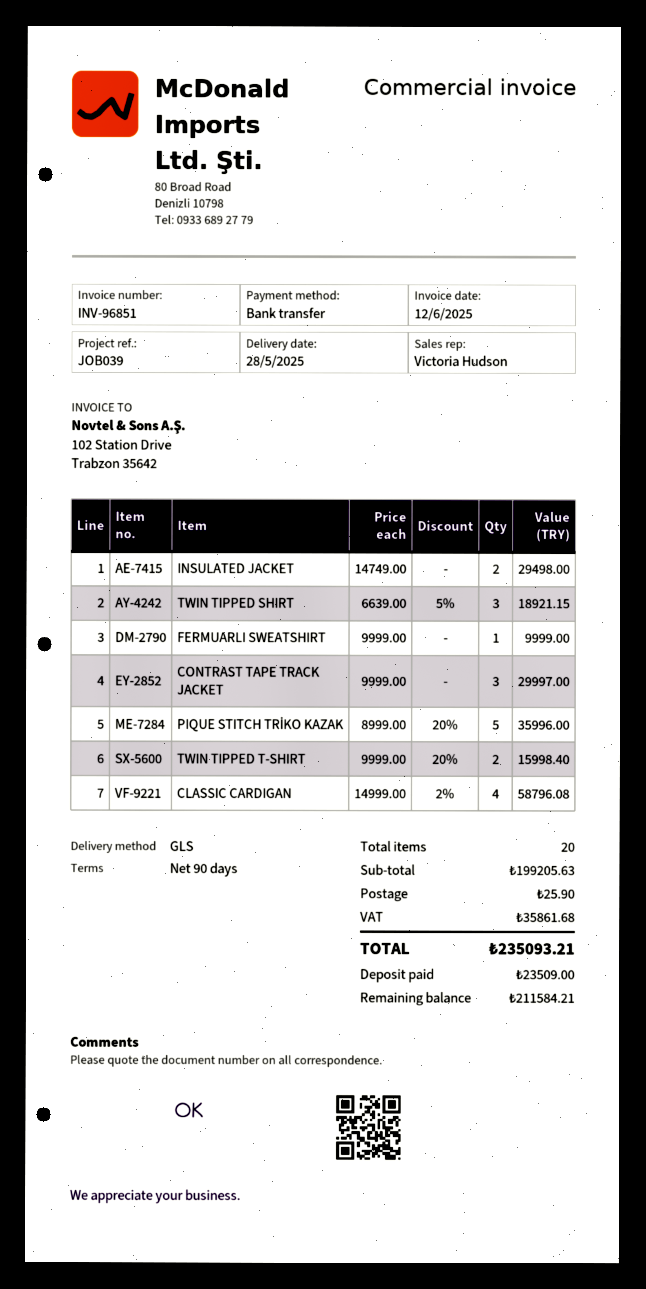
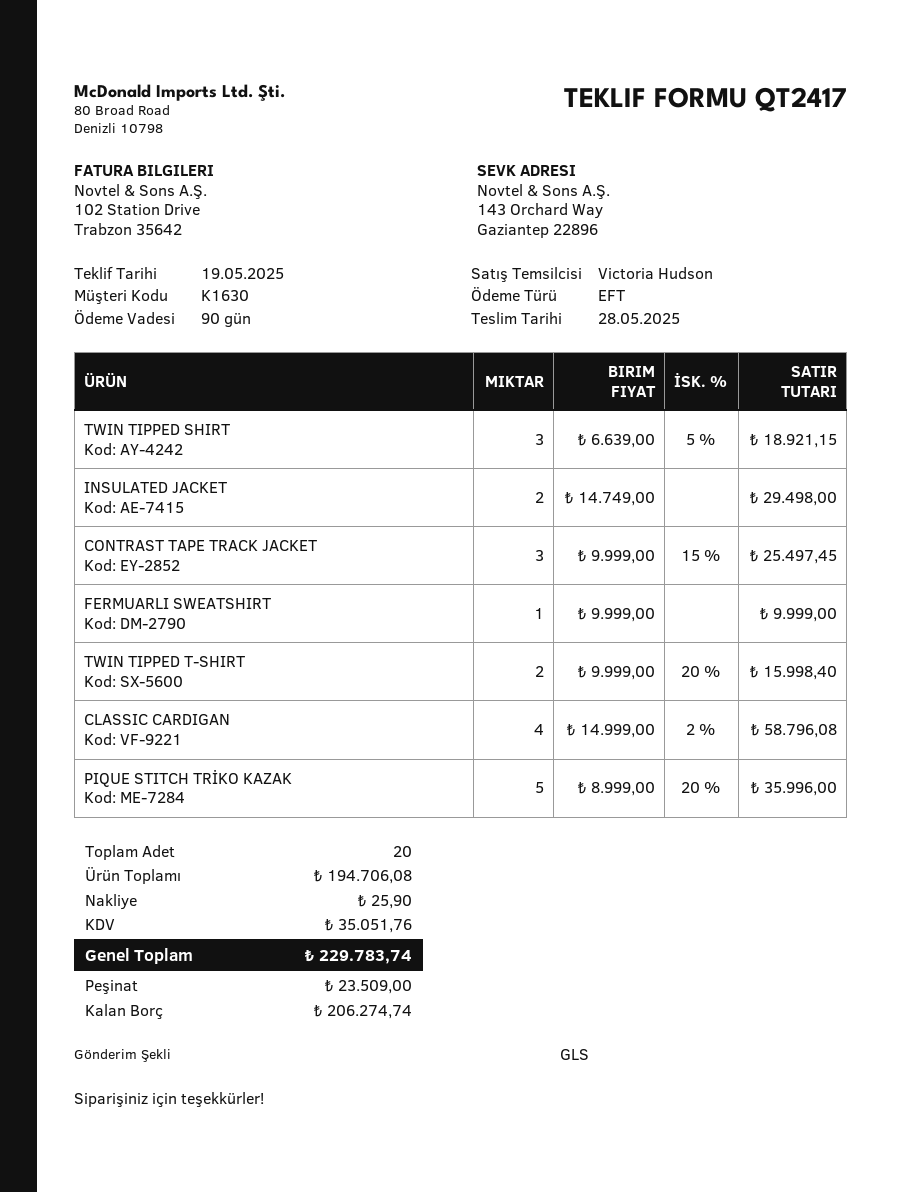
CONTRAST TAPE TRACK JACKET: 3 x 9999.00 = 29997.00 -> 3 x 9999.00 - 15% = 25497.45
subtotal: 199205.63 -> 194706.08
tax: 35861.68 -> 35051.76
total: 235093.21 -> 229783.74
balance: 211584.21 -> 206274.74

